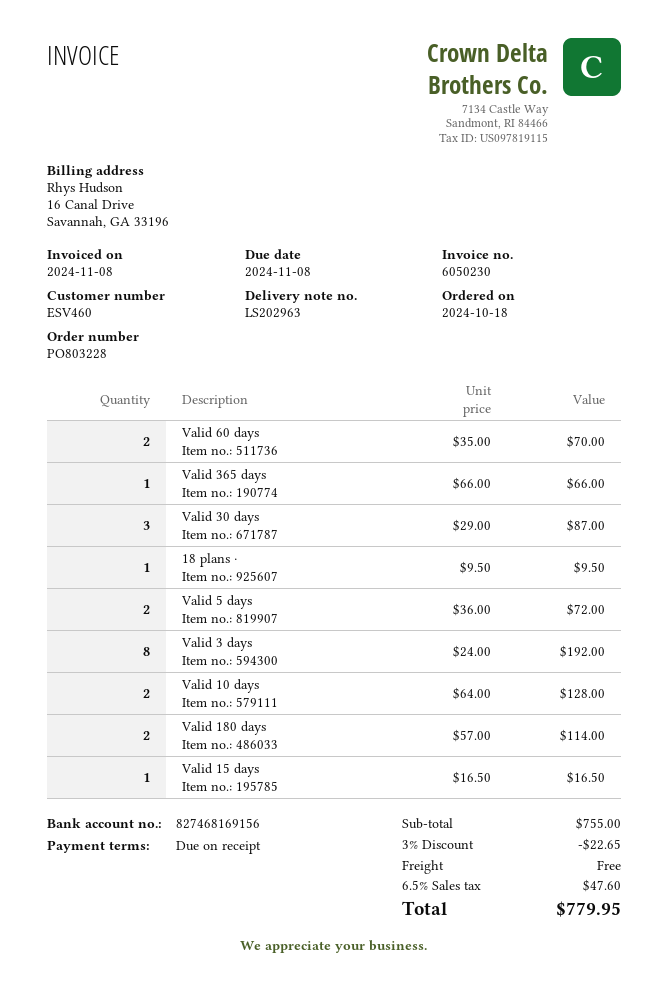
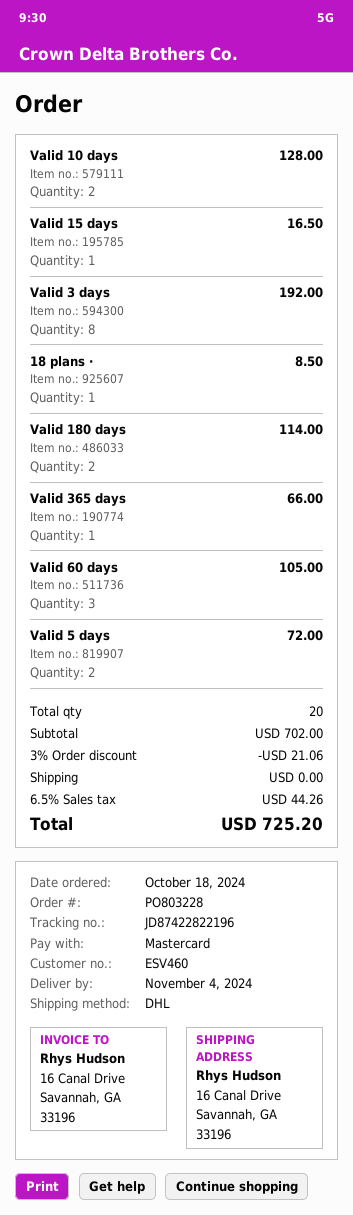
Valid 60 days: 2 for 70.00 -> 3 for 105.00
Valid 30 days: 3 for 87.00 -> none
18 plans ·: 1 for 9.50 -> 1 for 8.50
subtotal: 755.00 -> 702.00
discount: 3% = 22.65 -> 3% = 21.06
tax: 6.5% = 47.60 -> 6.5% = 44.26
total: 779.95 -> 725.20

